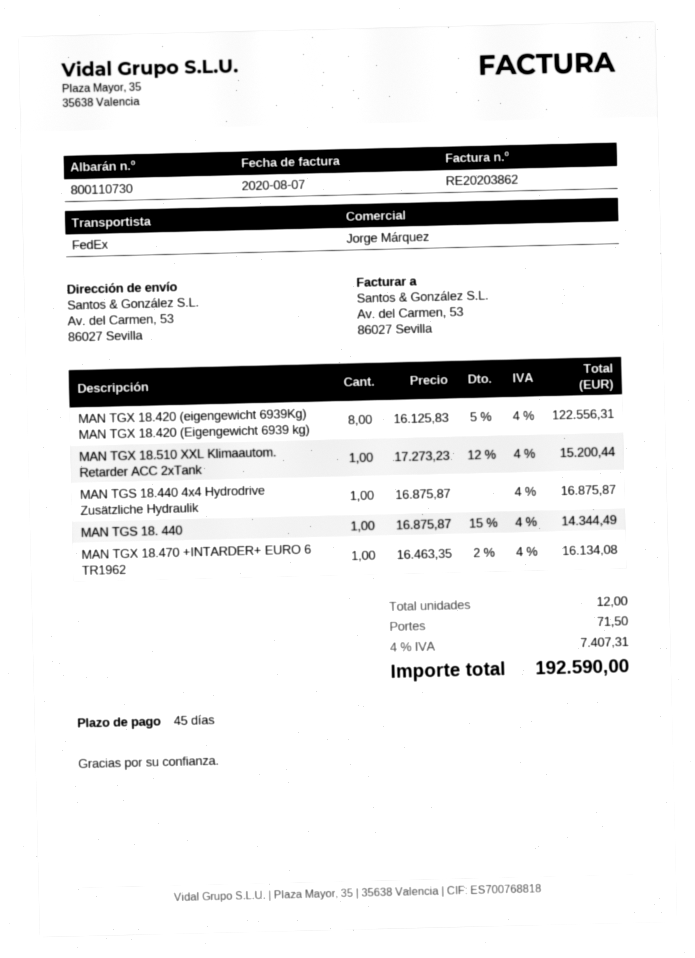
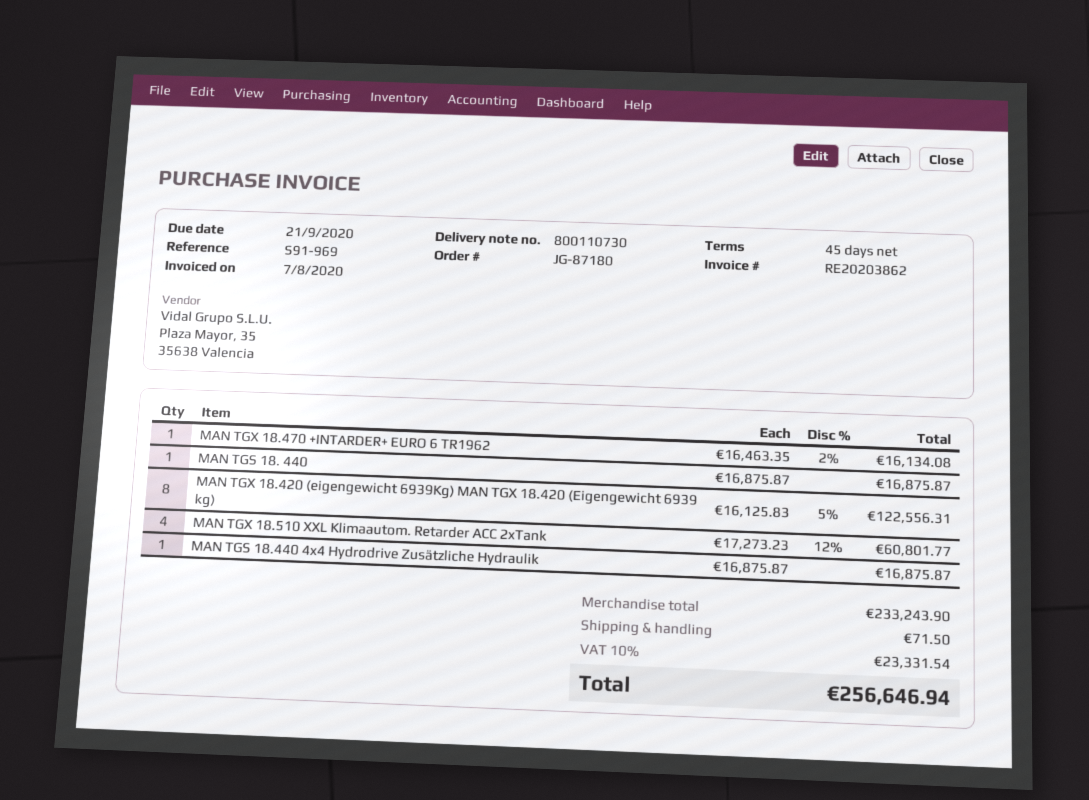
MAN TGX 18.510 XXL Klimaautom. Retarder ACC 2xTank: 1 x 17273.23 - 12% = 15200.44 -> 4 x 17273.23 - 12% = 60801.77
MAN TGS 18. 440: 1 x 16875.87 - 15% = 14344.49 -> 1 x 16875.87 = 16875.87
tax: 4% = 7407.31 -> 10% = 23331.54
total: 192590.00 -> 256646.94

